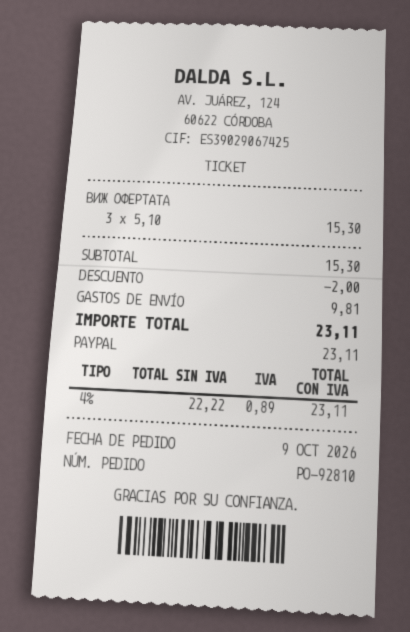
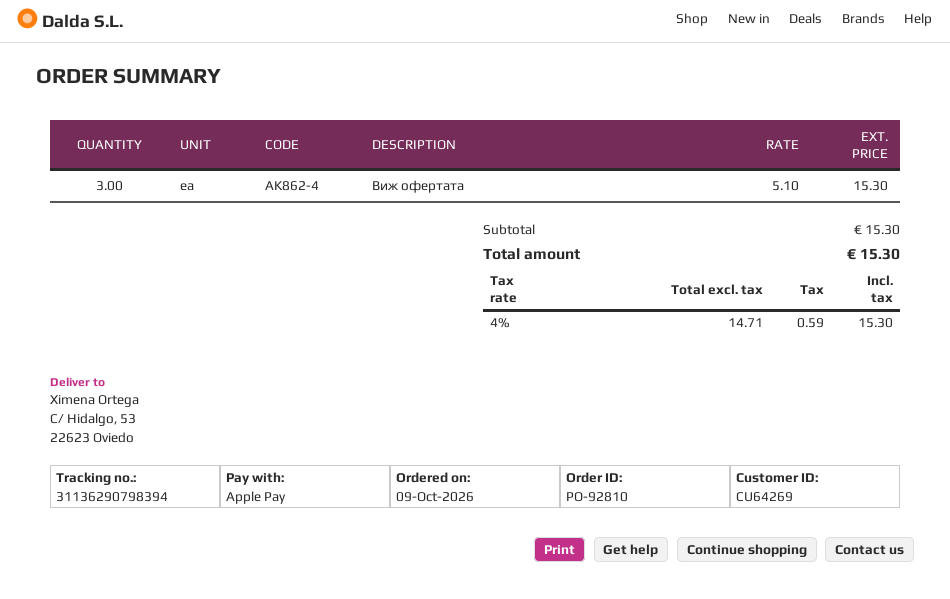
payment method: PayPal -> Apple Pay
discount: 2.00 -> none
shipping: 9.81 -> none
net: 22.22 -> 14.71
tax: 4% = 0.89 -> 4% = 0.59
total: 23.11 -> 15.30

